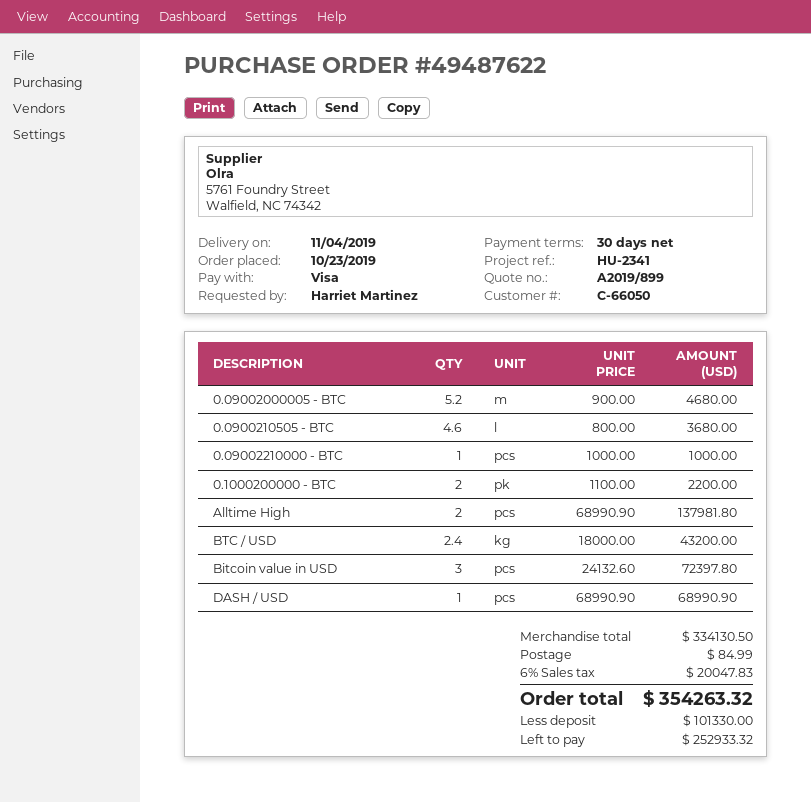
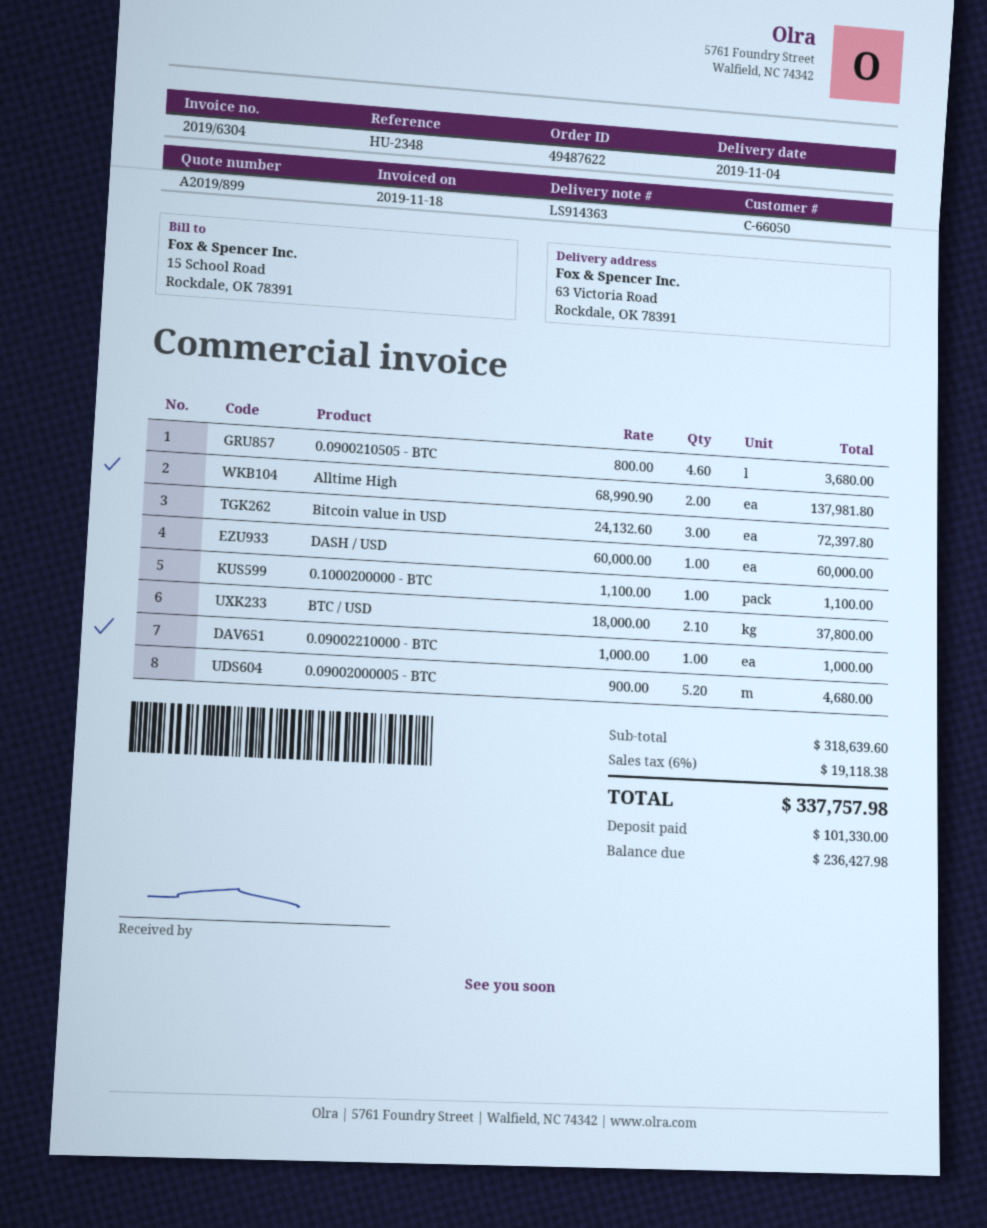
reference: HU-2341 -> HU-2348
0.1000200000 - BTC: 2 x 1100.00 = 2200.00 -> 1 x 1100.00 = 1100.00
BTC / USD: 2.4 x 18000.00 = 43200.00 -> 2.1 x 18000.00 = 37800.00
DASH / USD: 1 x 68990.90 = 68990.90 -> 1 x 60000.00 = 60000.00
subtotal: 334130.50 -> 318639.60
shipping: 84.99 -> none
tax: 6% = 20047.83 -> 6% = 19118.38
total: 354263.32 -> 337757.98
balance: 252933.32 -> 236427.98

